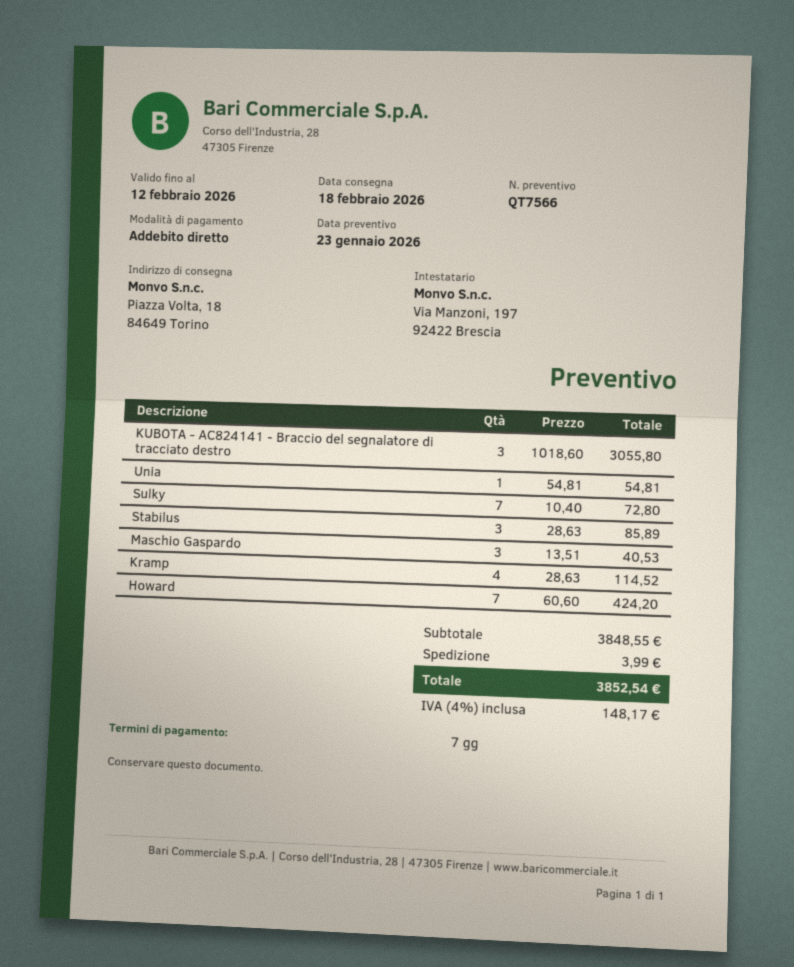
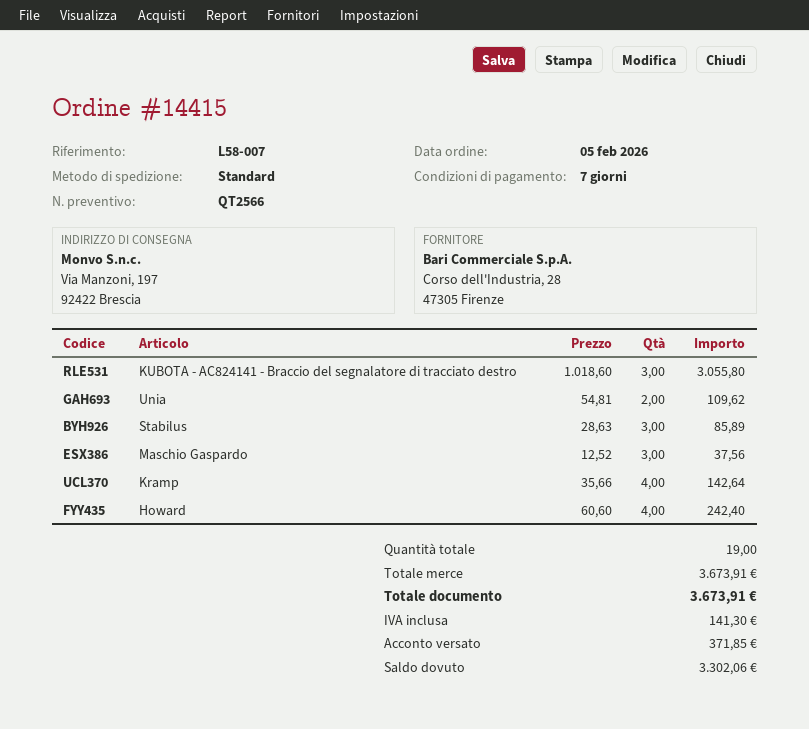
quote number: QT7566 -> QT2566
ship to: Piazza Volta, 18, 84649 Torino -> Via Manzoni, 197, 92422 Brescia
Unia: 1 x 54.81 = 54.81 -> 2 x 54.81 = 109.62
Sulky: 7 x 10.40 = 72.80 -> none
Maschio Gaspardo: 3 x 13.51 = 40.53 -> 3 x 12.52 = 37.56
Kramp: 4 x 28.63 = 114.52 -> 4 x 35.66 = 142.64
Howard: 7 x 60.60 = 424.20 -> 4 x 60.60 = 242.40
subtotal: 3848.55 -> 3673.91
shipping: 3.99 -> none
tax: 148.17 -> 141.30
total: 3852.54 -> 3673.91

